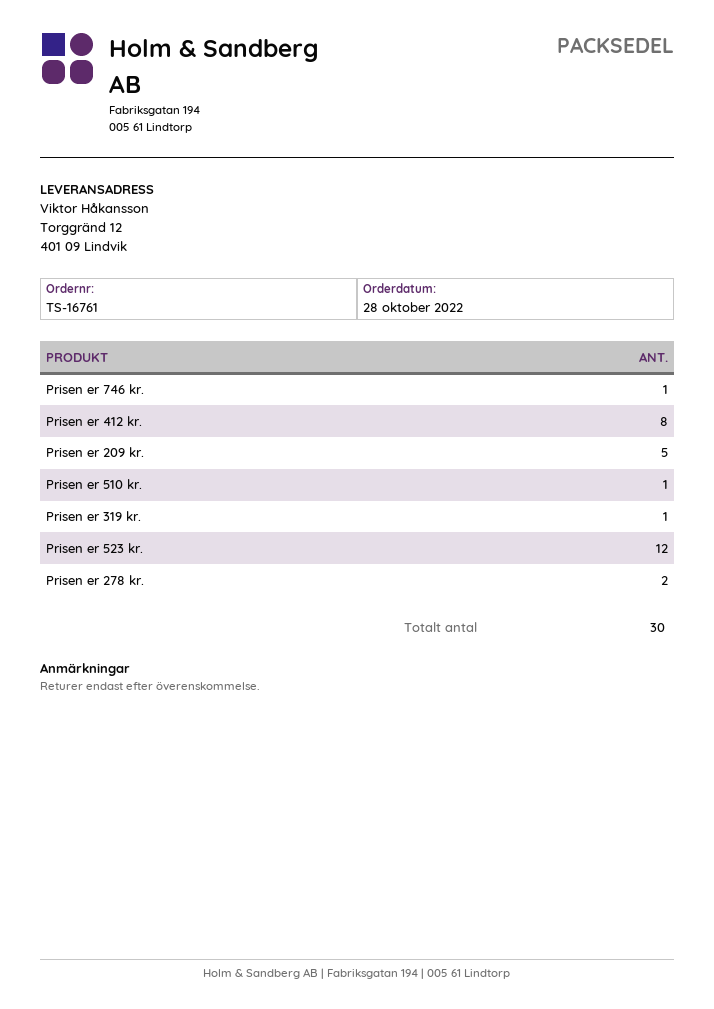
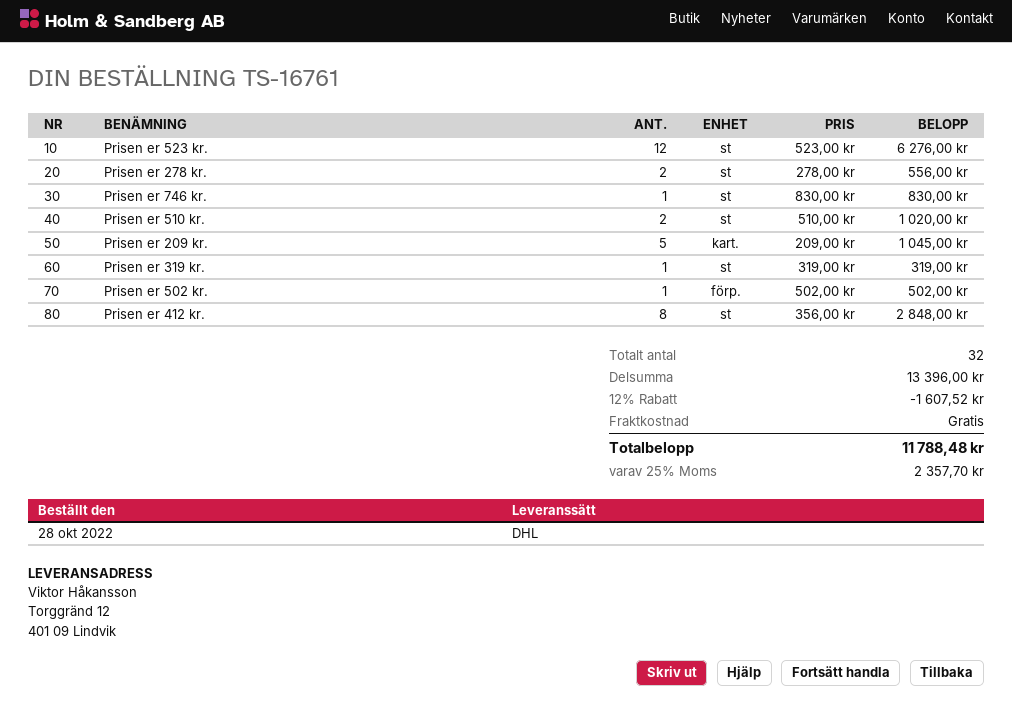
Prisen er 510 kr.: 1 -> 2
Prisen er 502 kr.: none -> 1
total quantity: 30 -> 32

